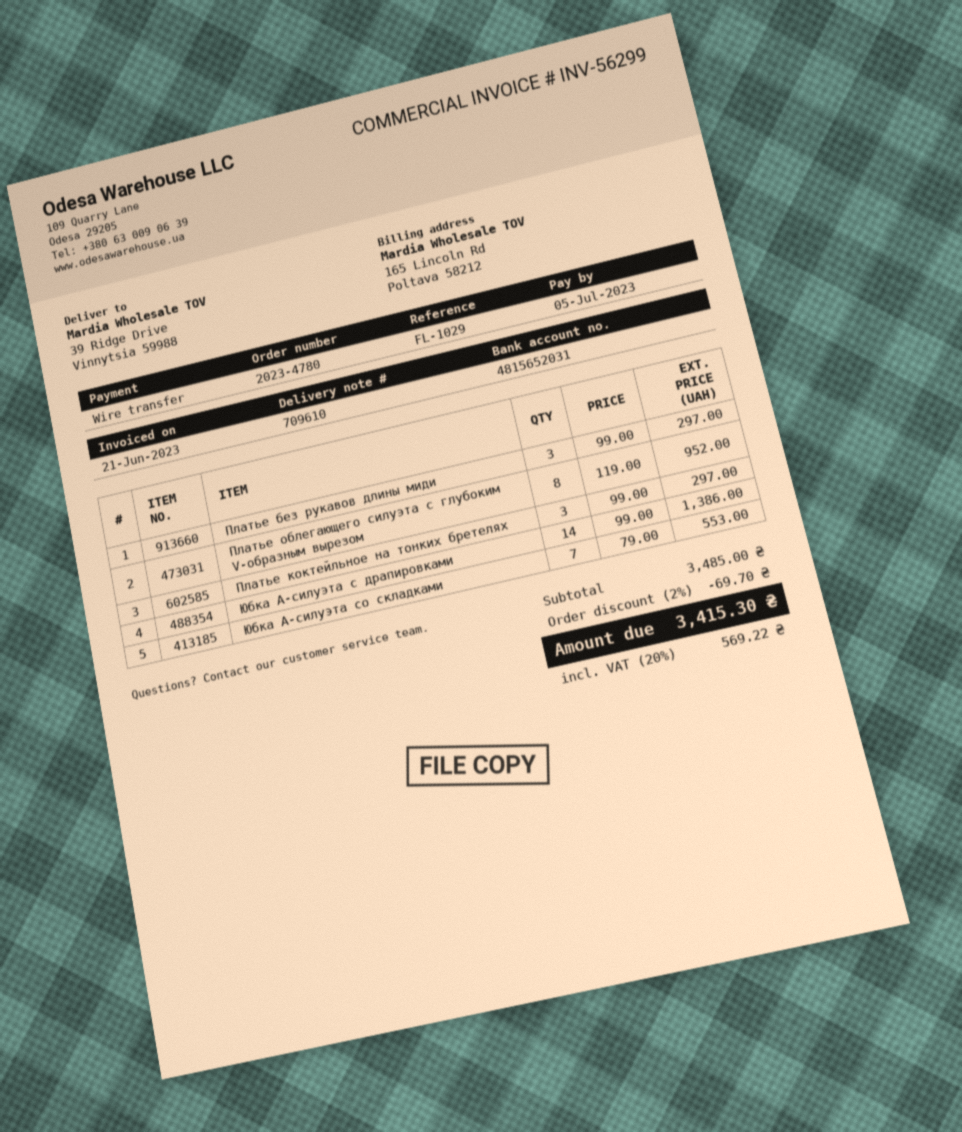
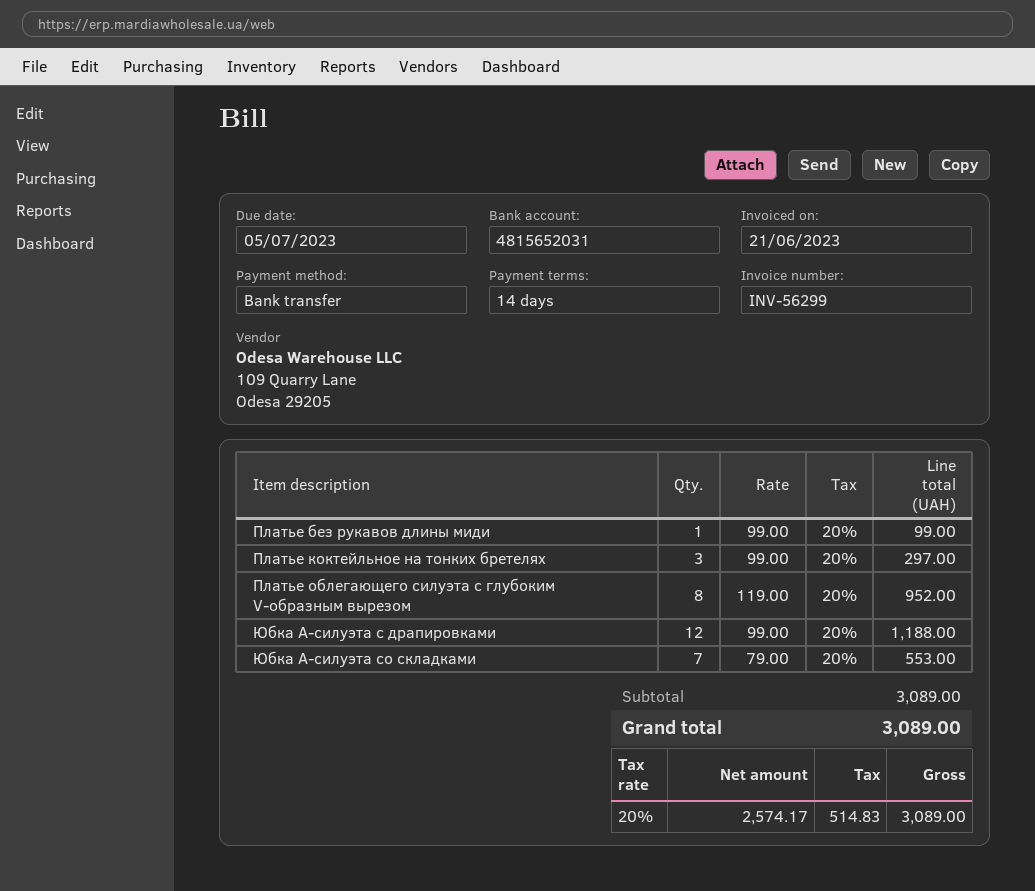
Платье без рукавов длины миди: 3 x 99.00 = 297.00 -> 1 x 99.00 = 99.00
Юбка А-силуэта с драпировками: 14 x 99.00 = 1386.00 -> 12 x 99.00 = 1188.00
subtotal: 3485.00 -> 3089.00
discount: 2% = 69.70 -> none
tax: 20% = 569.22 -> 20% = 514.83
total: 3415.30 -> 3089.00

